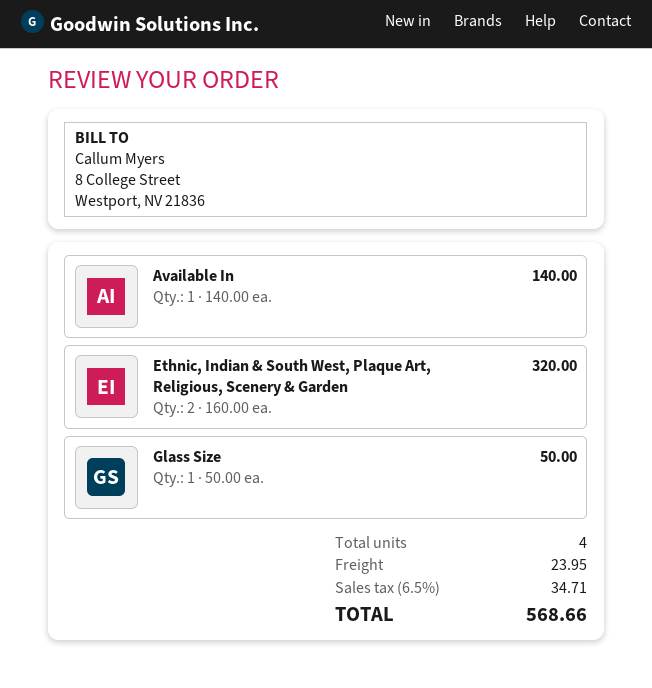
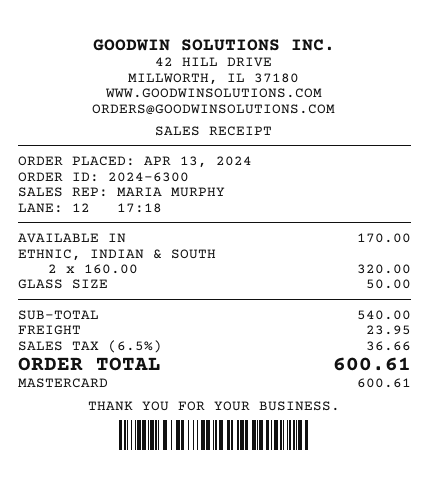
Available In: 1 x 140.00 = 140.00 -> 1 x 170.00 = 170.00
tax: 6.5% = 34.71 -> 6.5% = 36.66
total: 568.66 -> 600.61

